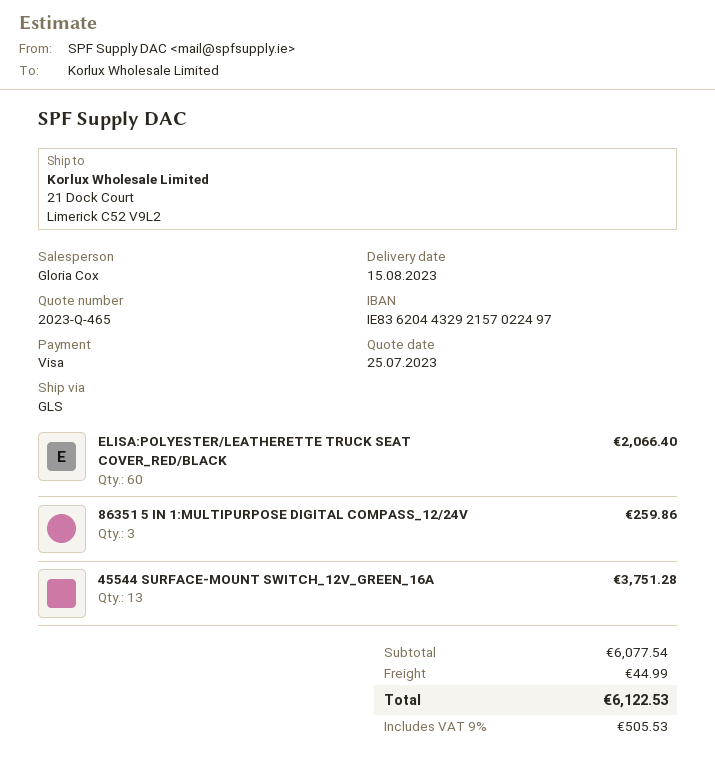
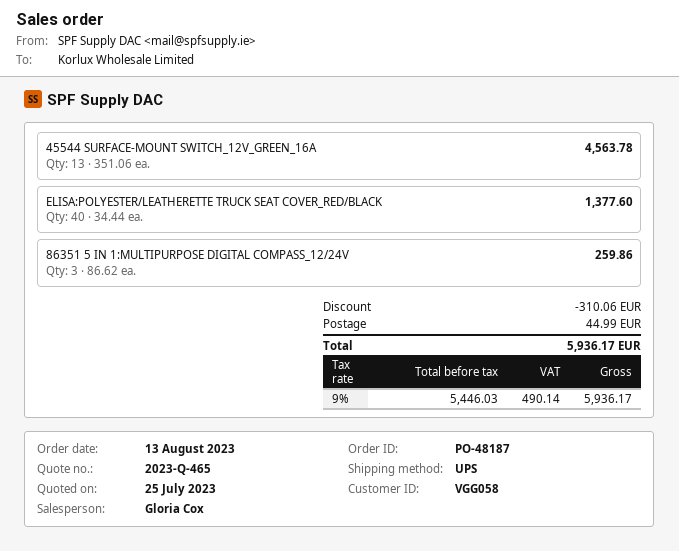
shipping method: GLS -> UPS
ELISA:POLYESTER/LEATHERETTE TRUCK SEAT COVER_RED/BLACK: 60 for 2066.40 -> 40 for 1377.60
45544 SURFACE-MOUNT SWITCH_12V_GREEN_16A: 13 for 3751.28 -> 13 for 4563.78
discount: none -> 310.06
tax: 9% = 505.53 -> 9% = 490.14
total: 6122.53 -> 5936.17

